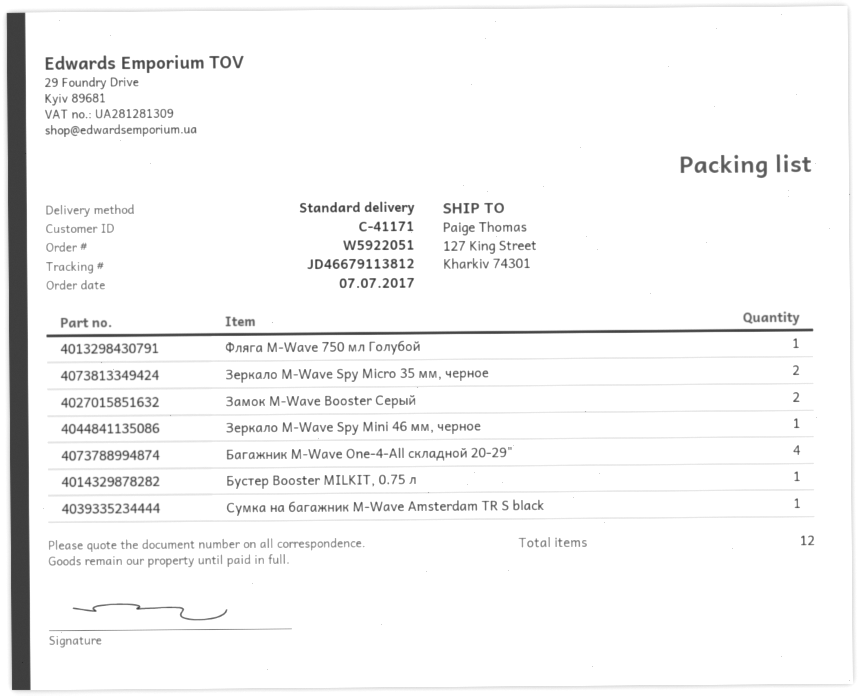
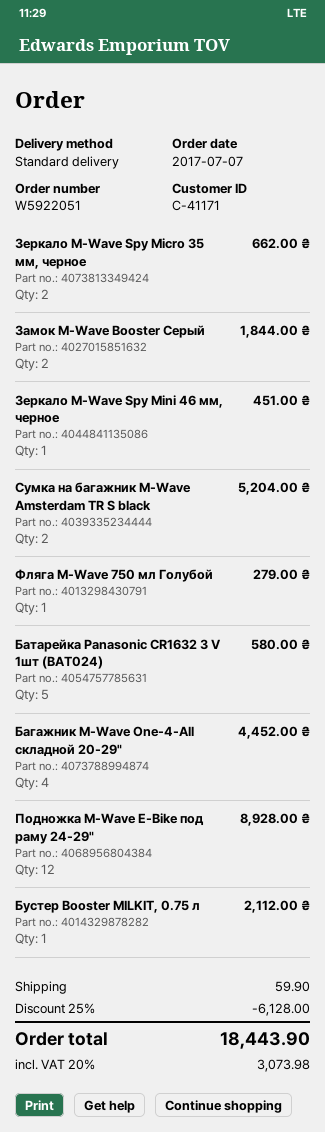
Сумка на багажник M-Wave Amsterdam TR S black: 1 -> 2
Батарейка Panasonic CR1632 3 V 1шт (BAT024): none -> 5
Подножка M-Wave E-Bike под раму 24-29": none -> 12

